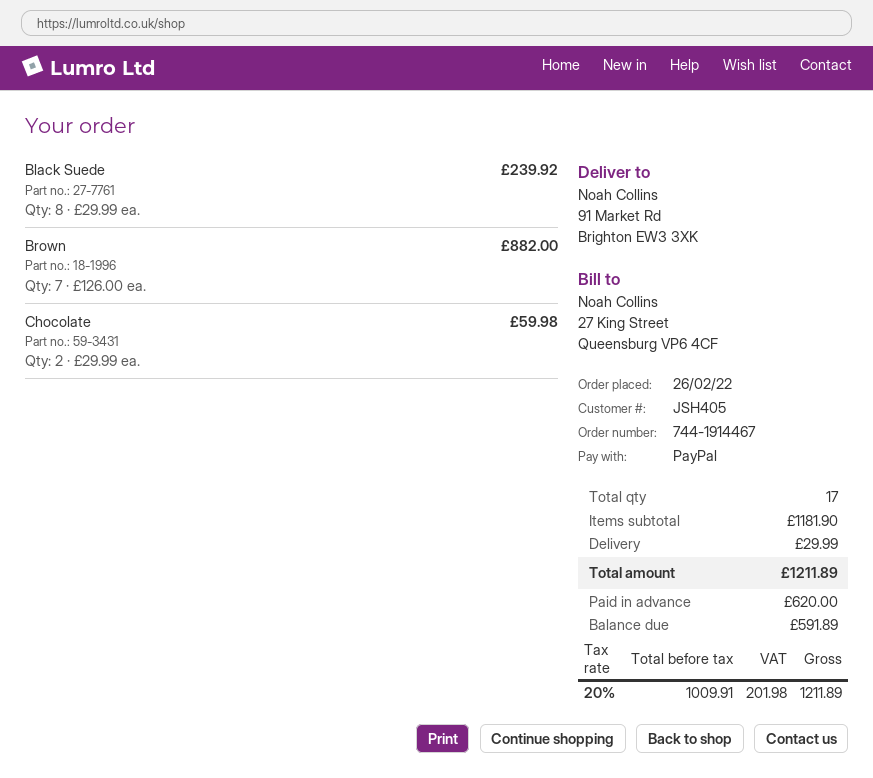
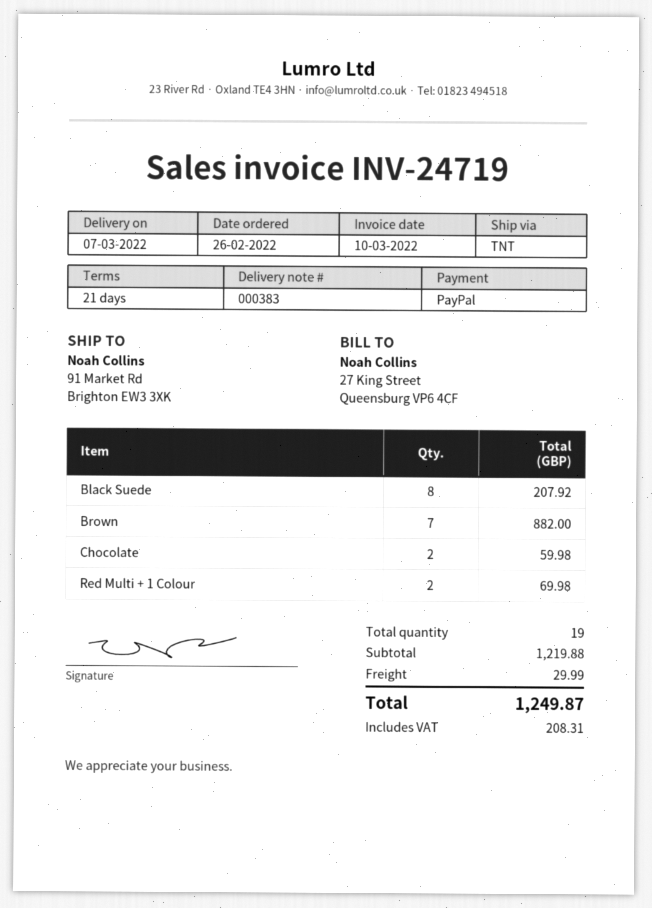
Black Suede: 8 for 239.92 -> 8 for 207.92
Red Multi + 1 Colour: none -> 2 for 69.98
total quantity: 17 -> 19
subtotal: 1181.90 -> 1219.88
tax: 201.98 -> 208.31
total: 1211.89 -> 1249.87

